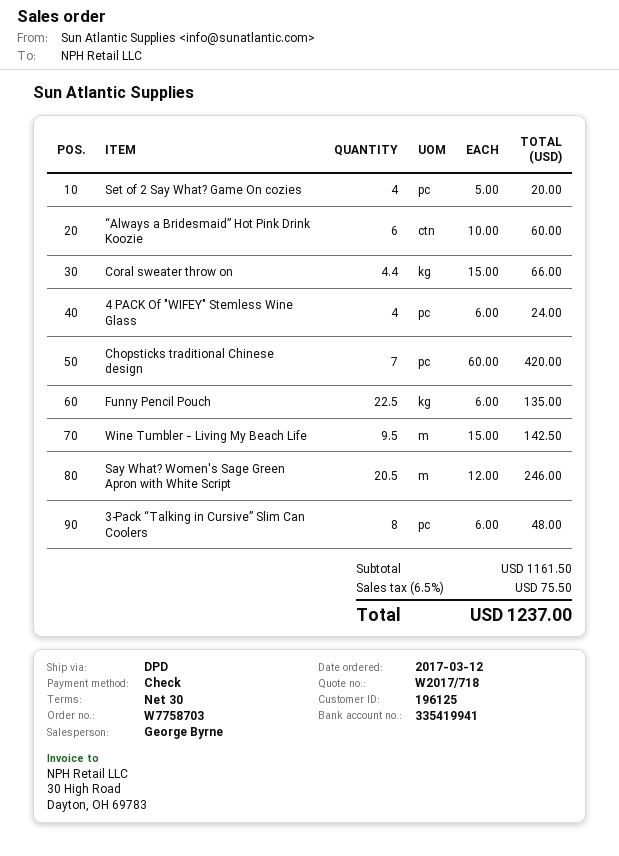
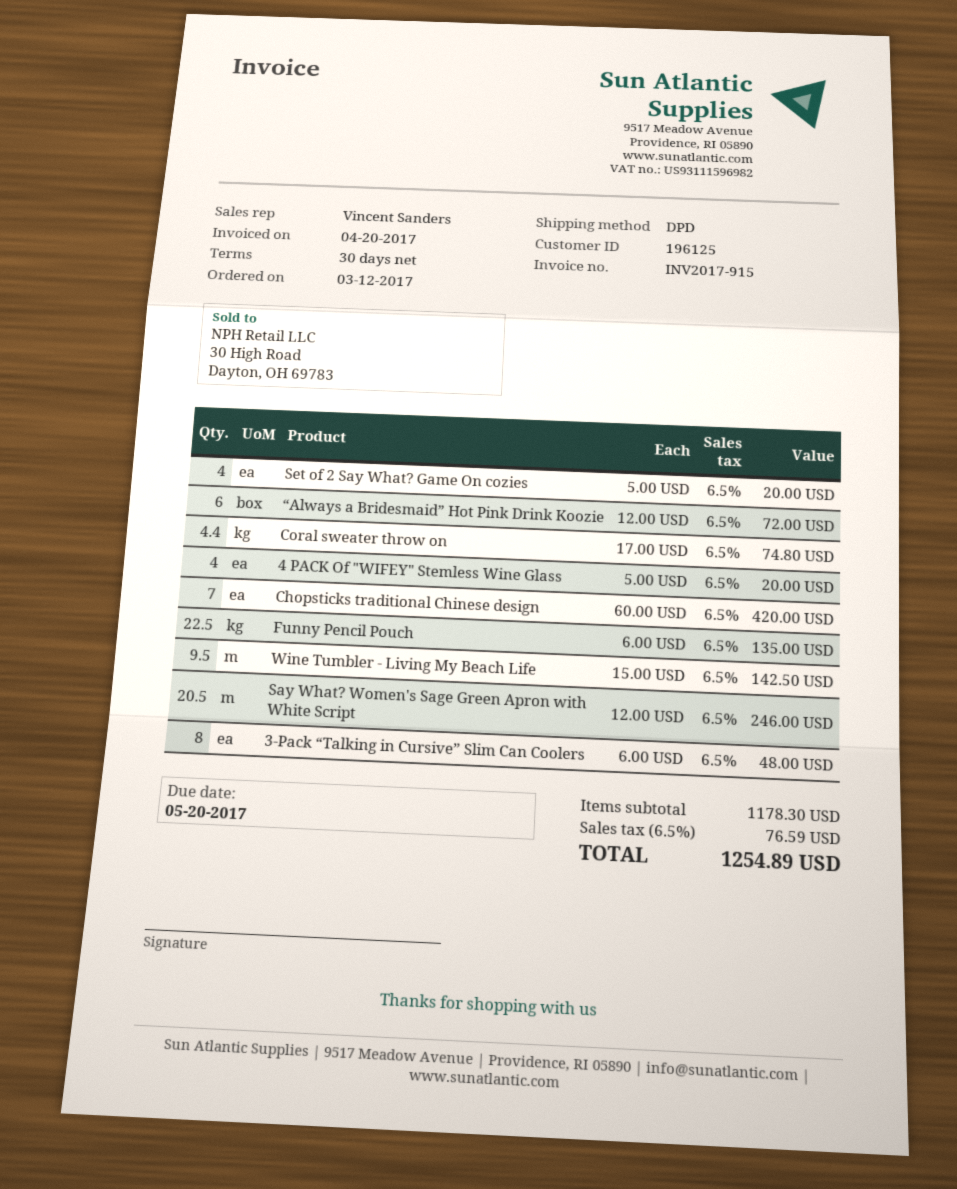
sales rep: George Byrne -> Vincent Sanders
“Always a Bridesmaid” Hot Pink Drink Koozie: 6 x 10.00 = 60.00 -> 6 x 12.00 = 72.00
Coral sweater throw on: 4.4 x 15.00 = 66.00 -> 4.4 x 17.00 = 74.80
4 PACK Of "WIFEY" Stemless Wine Glass: 4 x 6.00 = 24.00 -> 4 x 5.00 = 20.00
subtotal: 1161.50 -> 1178.30
tax: 6.5% = 75.50 -> 6.5% = 76.59
total: 1237.00 -> 1254.89

